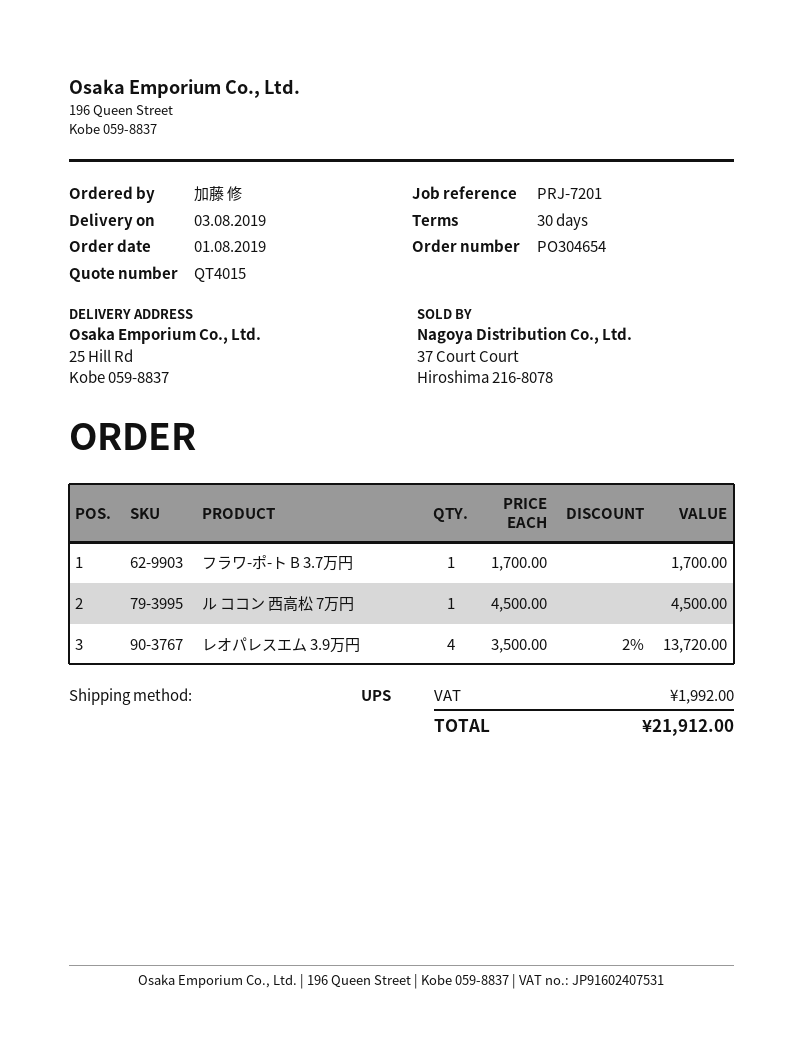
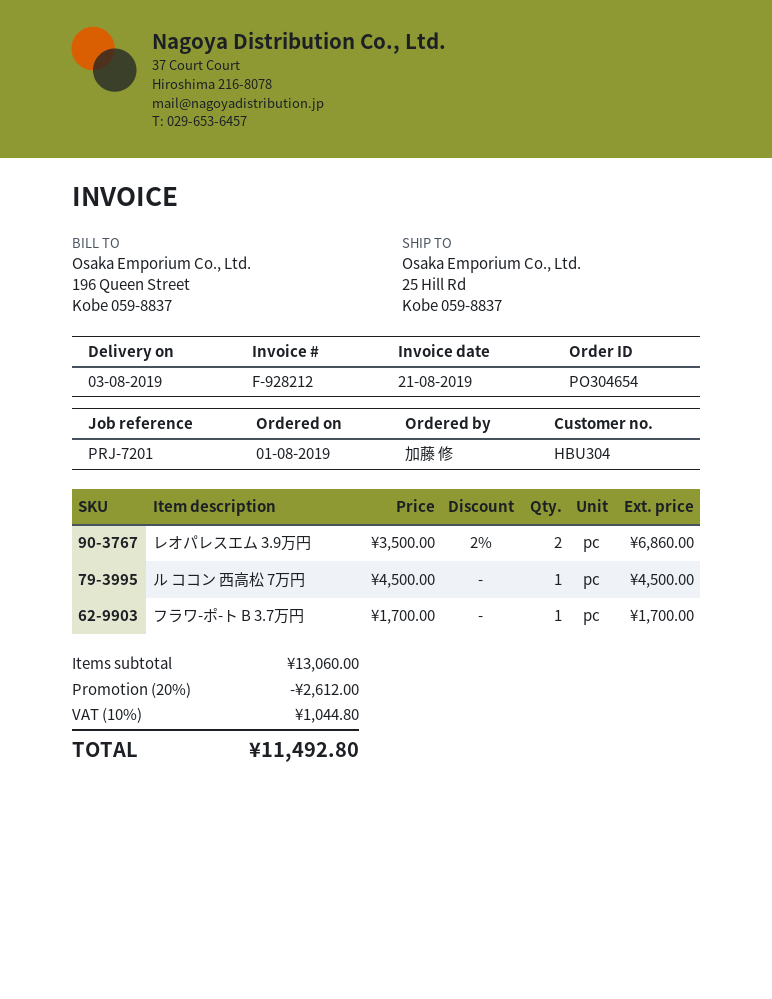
レオパレスエム 3.9万円: 4 x 3500.00 - 2% = 13720.00 -> 2 x 3500.00 - 2% = 6860.00
discount: none -> 20% = 2612.00
tax: 1992.00 -> 1044.80
total: 21912.00 -> 11492.80

